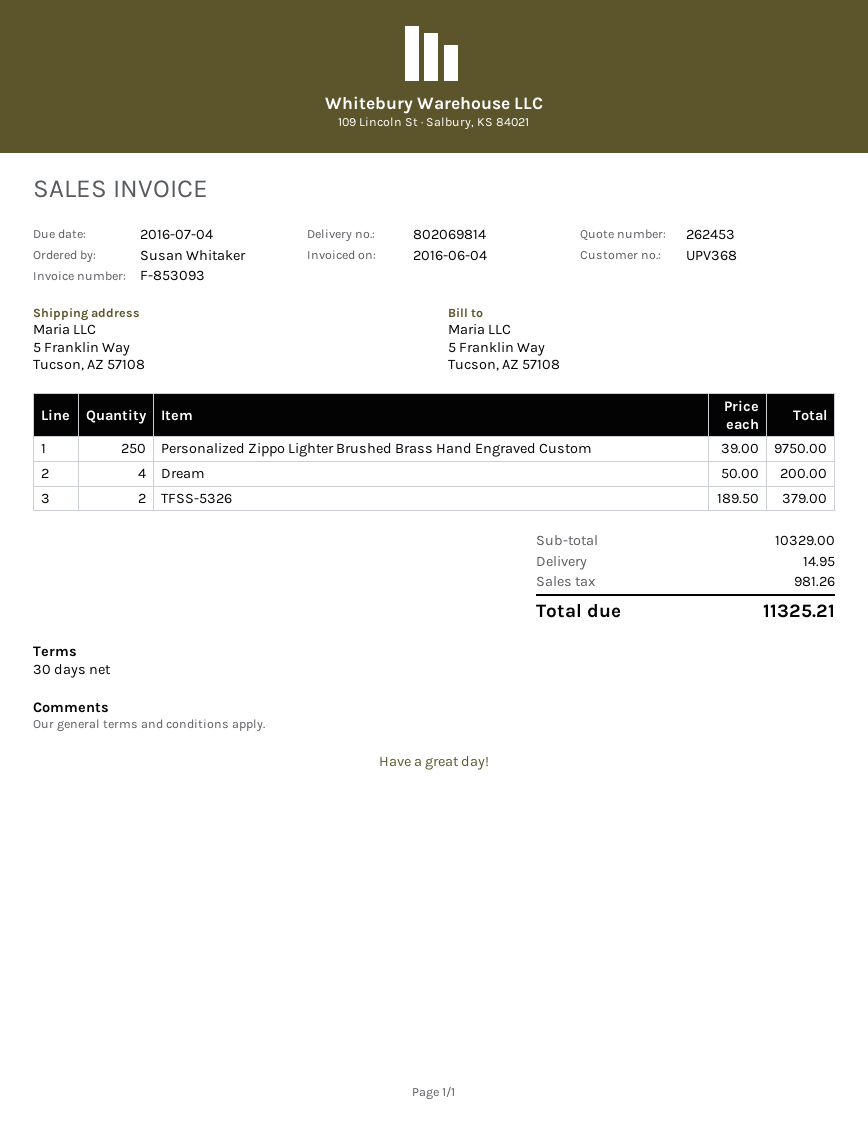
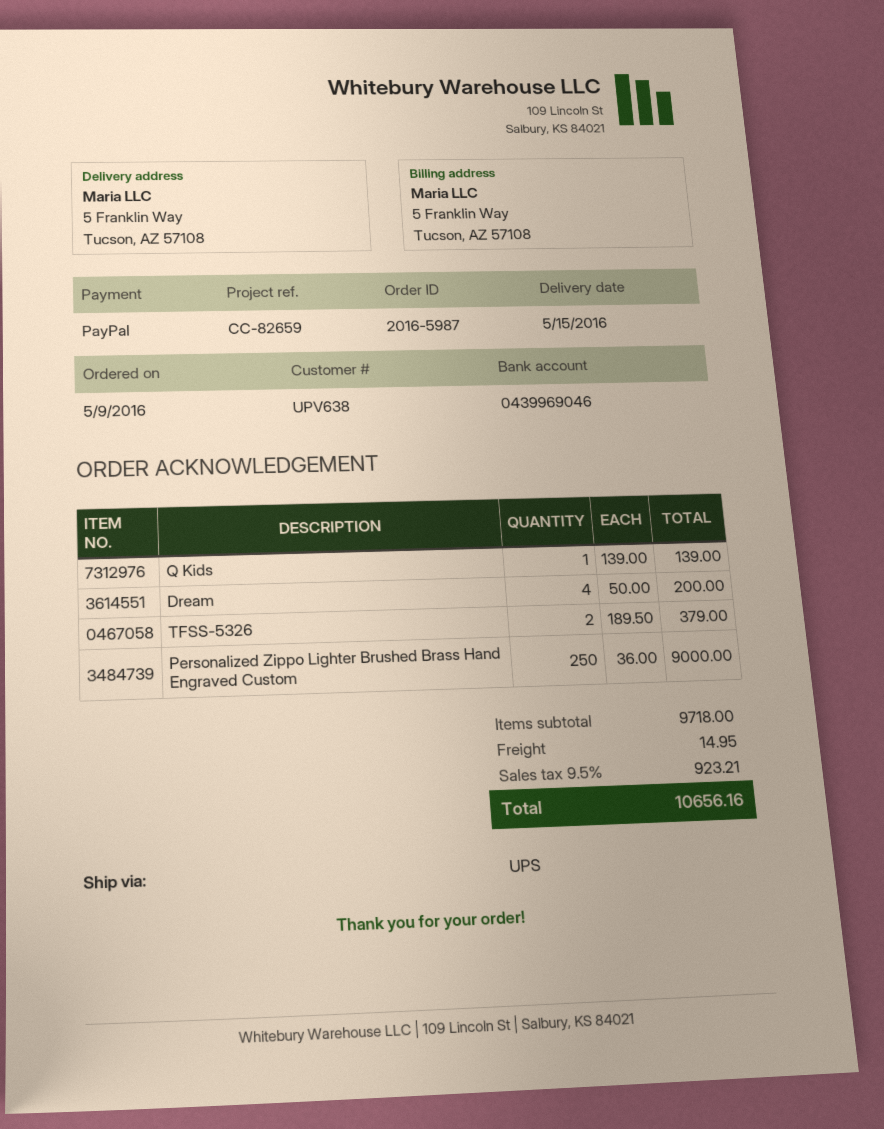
customer number: UPV368 -> UPV638
Personalized Zippo Lighter Brushed Brass Hand Engraved Custom: 250 x 39.00 = 9750.00 -> 250 x 36.00 = 9000.00
Q Kids: none -> 1 x 139.00 = 139.00
subtotal: 10329.00 -> 9718.00
tax: 981.26 -> 923.21
total: 11325.21 -> 10656.16

